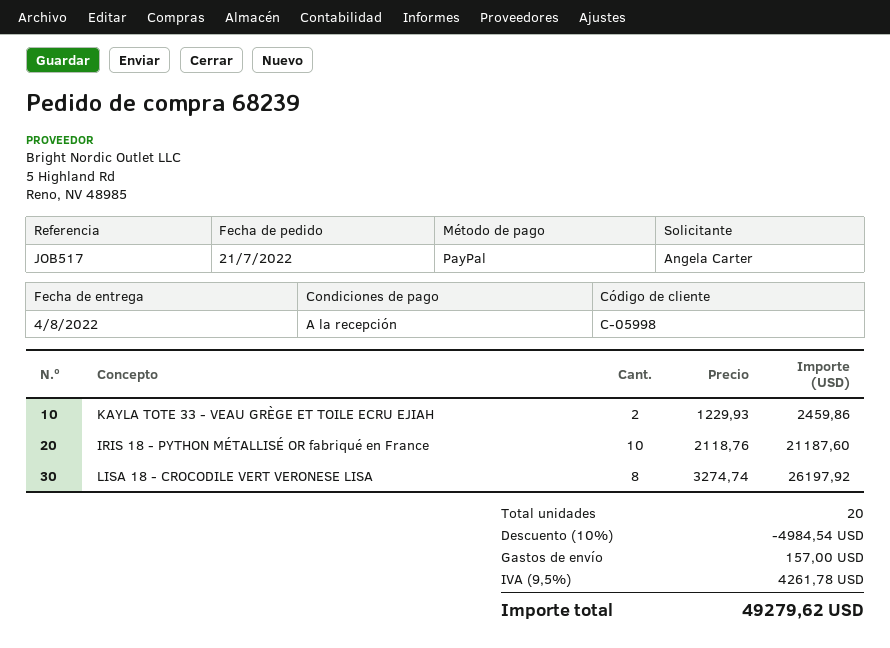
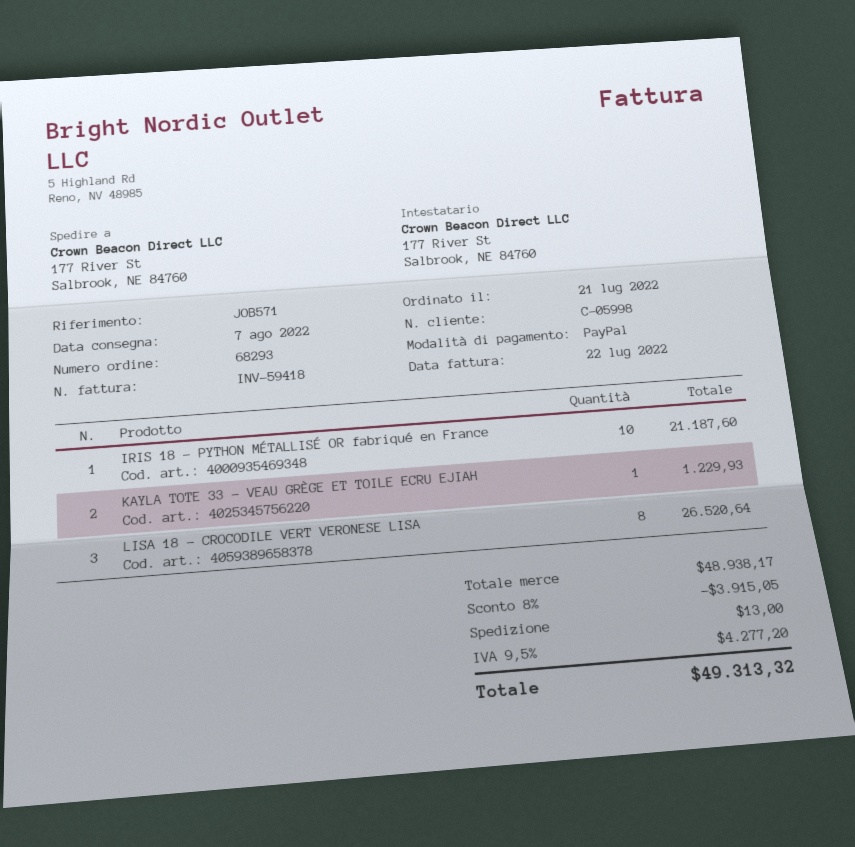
order number: 68239 -> 68293
delivery date: 2022-08-04 -> 2022-08-07
reference: JOB517 -> JOB571
KAYLA TOTE 33 - VEAU GRÈGE ET TOILE ECRU EJIAH: 2 for 2459.86 -> 1 for 1229.93
LISA 18 - CROCODILE VERT VERONESE LISA: 8 for 26197.92 -> 8 for 26520.64
discount: 10% = 4984.54 -> 8% = 3915.05
shipping: 157.00 -> 13.00
tax: 9.5% = 4261.78 -> 9.5% = 4277.20
total: 49279.62 -> 49313.32

